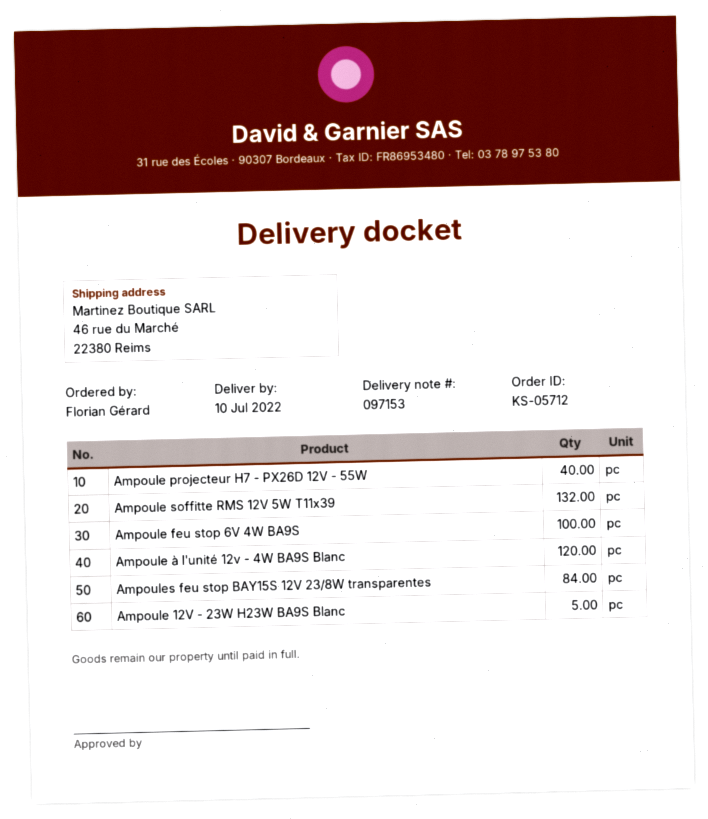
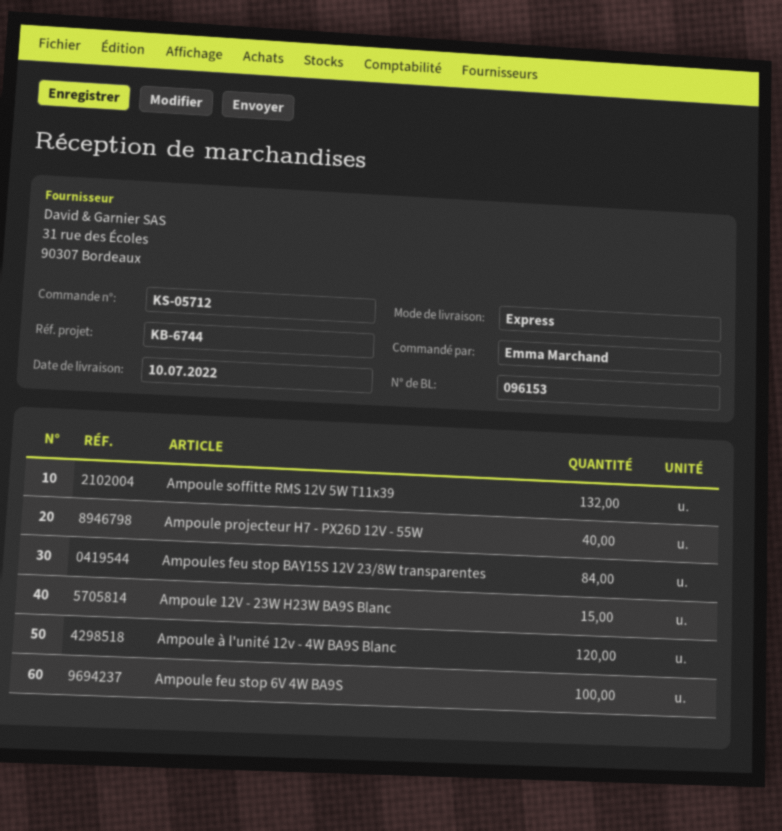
delivery note number: 097153 -> 096153
ordered by: Florian Gérard -> Emma Marchand
Ampoule 12V - 23W H23W BA9S Blanc: 5 -> 15

